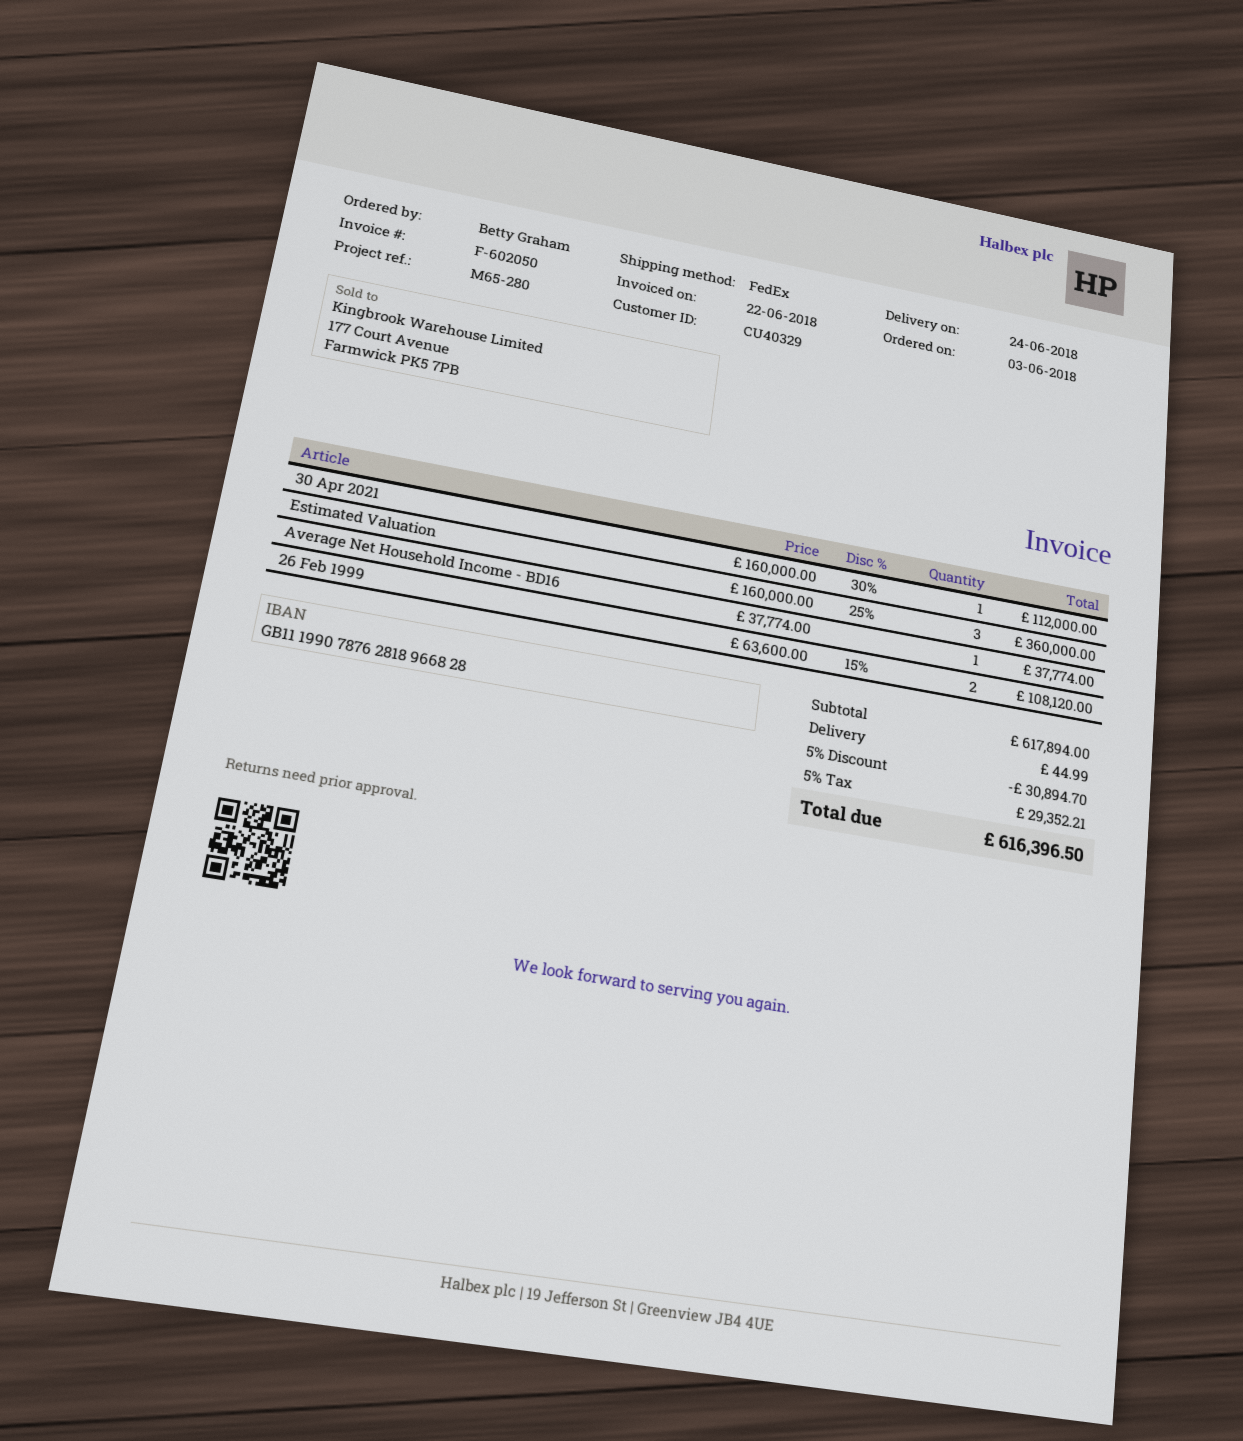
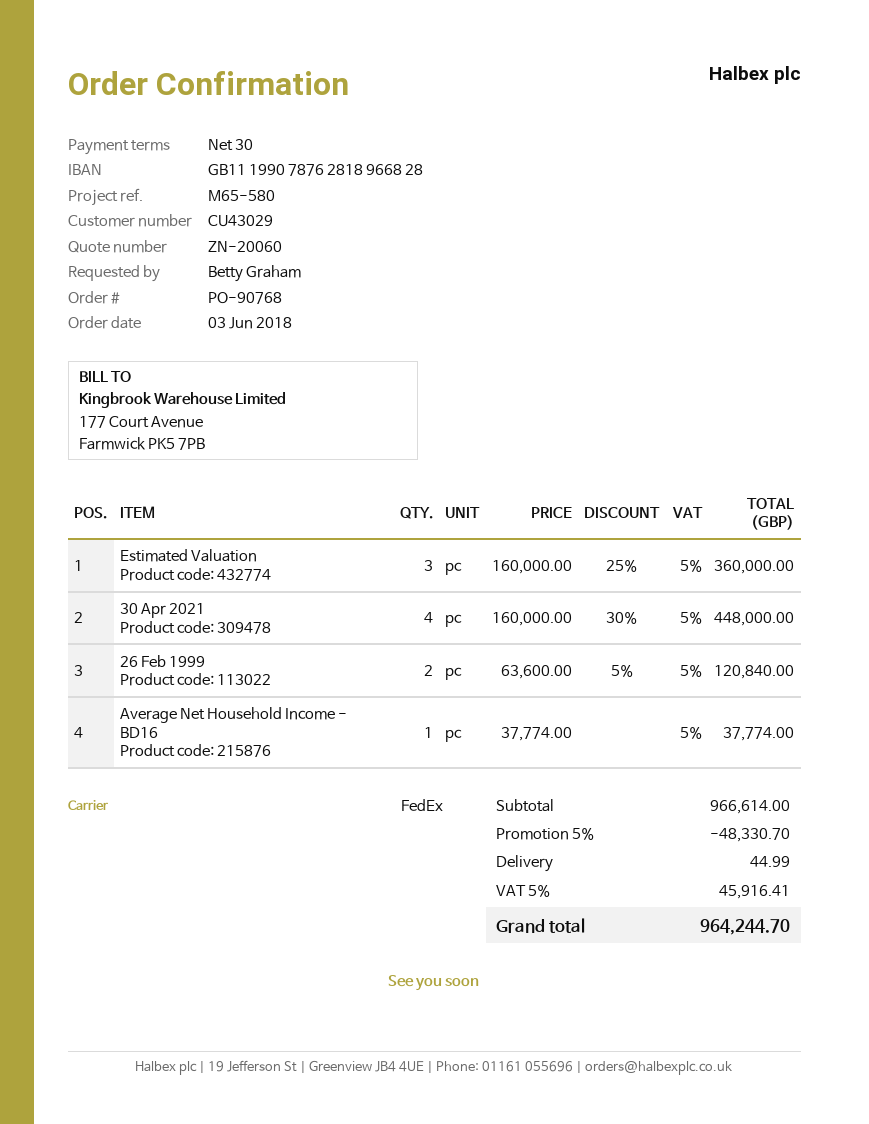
customer number: CU40329 -> CU43029
reference: M65-280 -> M65-580
30 Apr 2021: 1 x 160000.00 - 30% = 112000.00 -> 4 x 160000.00 - 30% = 448000.00
26 Feb 1999: 2 x 63600.00 - 15% = 108120.00 -> 2 x 63600.00 - 5% = 120840.00
subtotal: 617894.00 -> 966614.00
discount: 5% = 30894.70 -> 5% = 48330.70
tax: 5% = 29352.21 -> 5% = 45916.41
total: 616396.50 -> 964244.70

